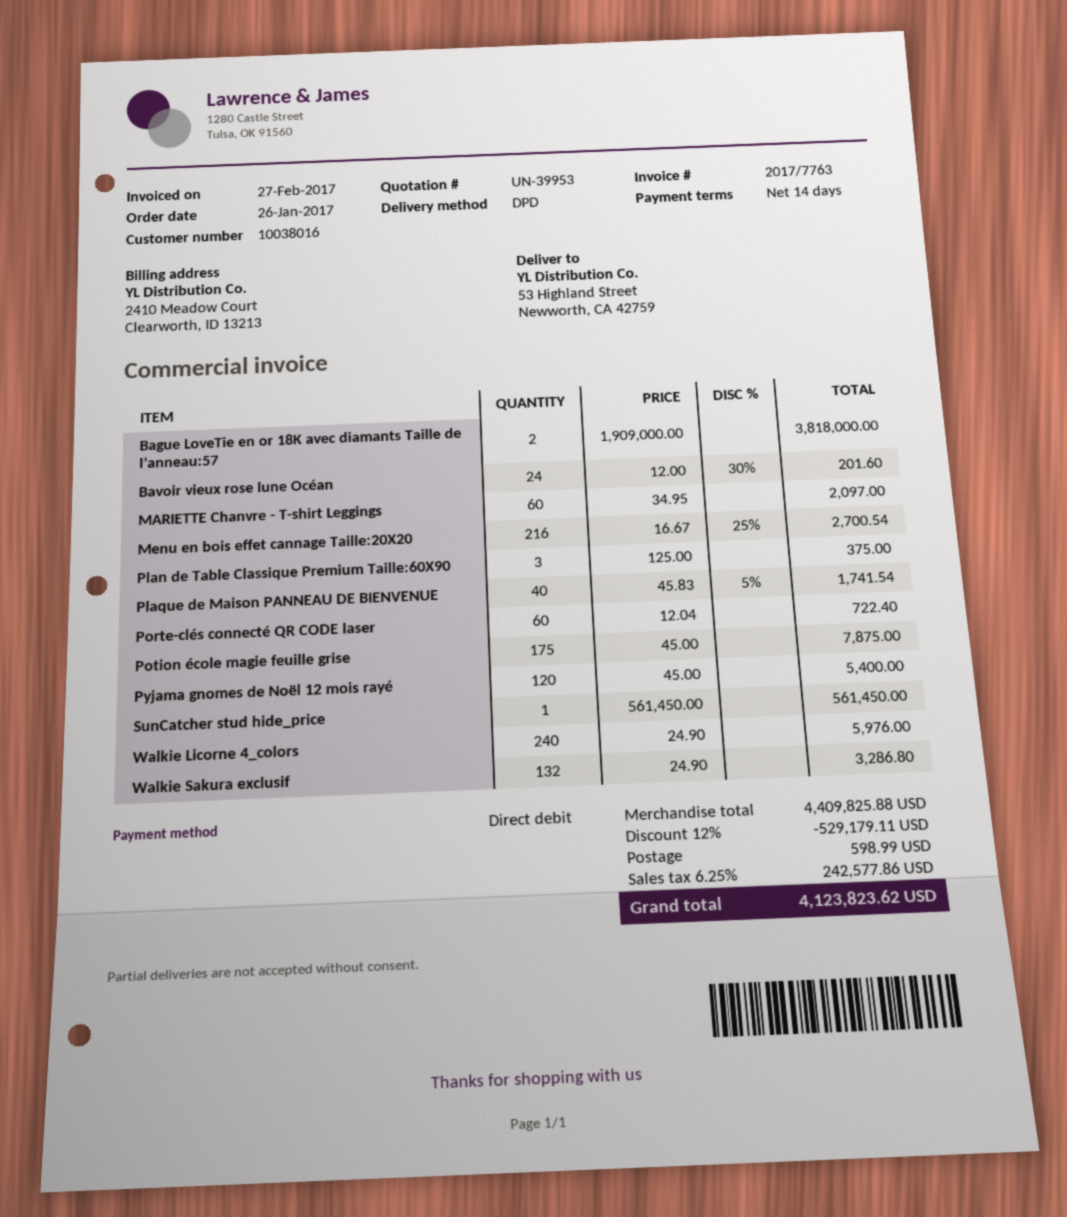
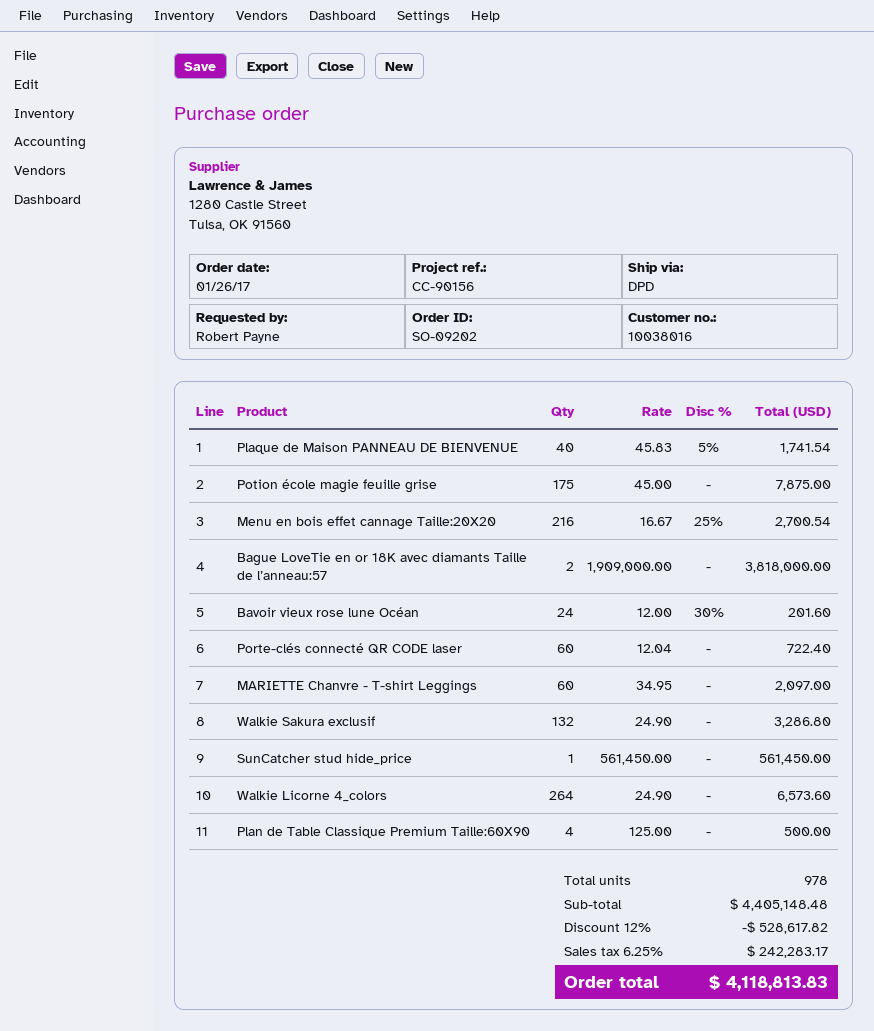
Plan de Table Classique Premium Taille:60X90: 3 x 125.00 = 375.00 -> 4 x 125.00 = 500.00
Pyjama gnomes de Noël 12 mois rayé: 120 x 45.00 = 5400.00 -> none
Walkie Licorne 4_colors: 240 x 24.90 = 5976.00 -> 264 x 24.90 = 6573.60
subtotal: 4409825.88 -> 4405148.48
discount: 12% = 529179.11 -> 12% = 528617.82
shipping: 598.99 -> none
tax: 6.25% = 242577.86 -> 6.25% = 242283.17
total: 4123823.62 -> 4118813.83

